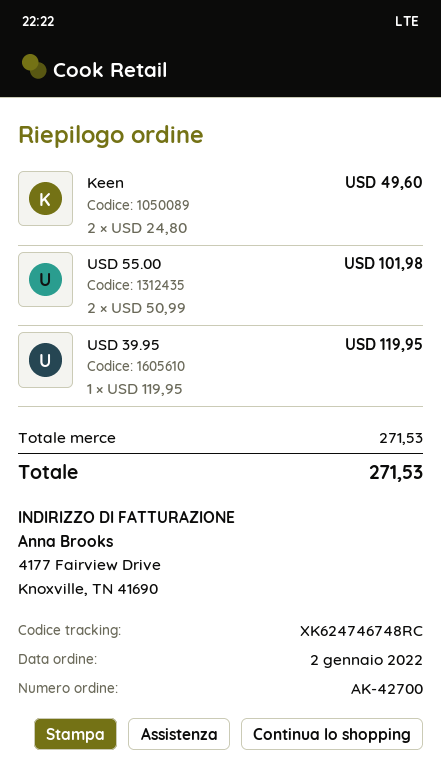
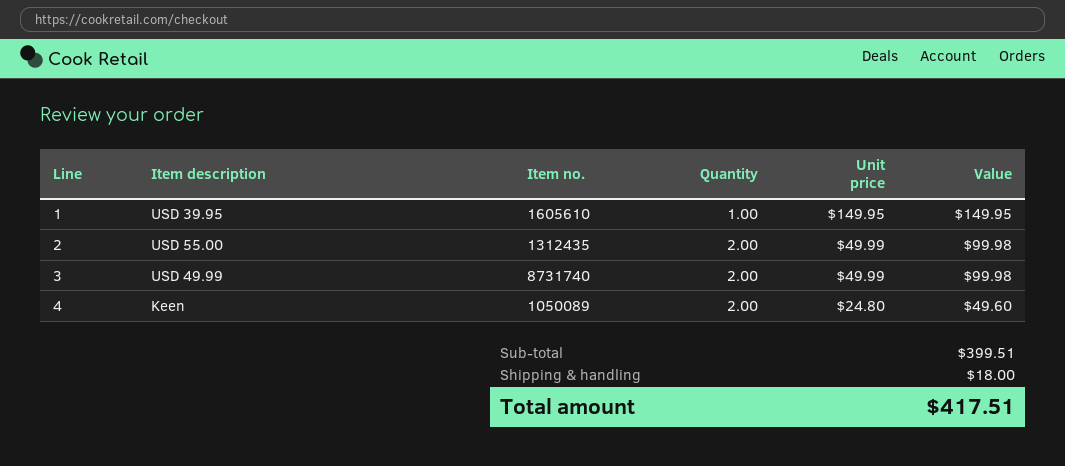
USD 55.00: 2 x 50.99 = 101.98 -> 2 x 49.99 = 99.98
USD 39.95: 1 x 119.95 = 119.95 -> 1 x 149.95 = 149.95
USD 49.99: none -> 2 x 49.99 = 99.98
subtotal: 271.53 -> 399.51
shipping: none -> 18.00
total: 271.53 -> 417.51

